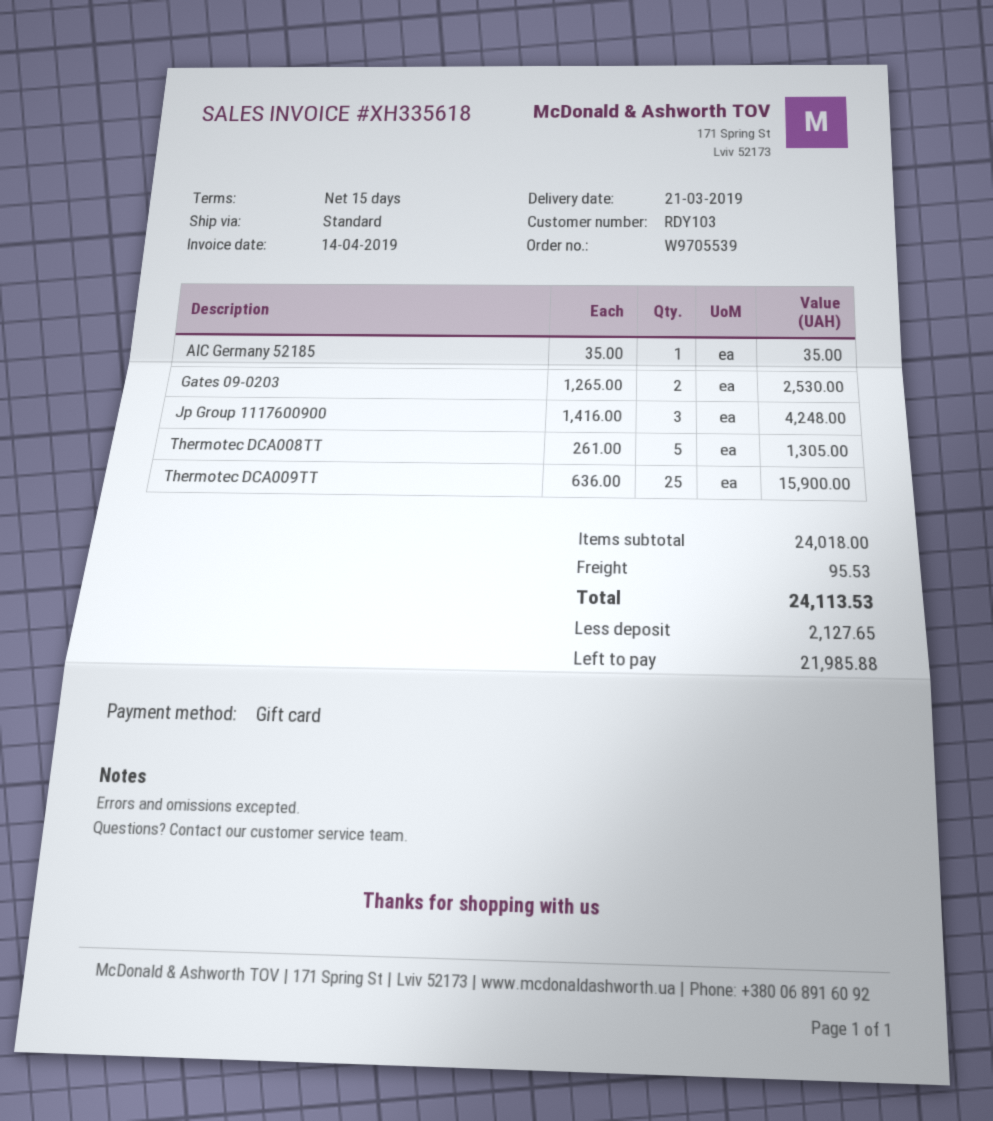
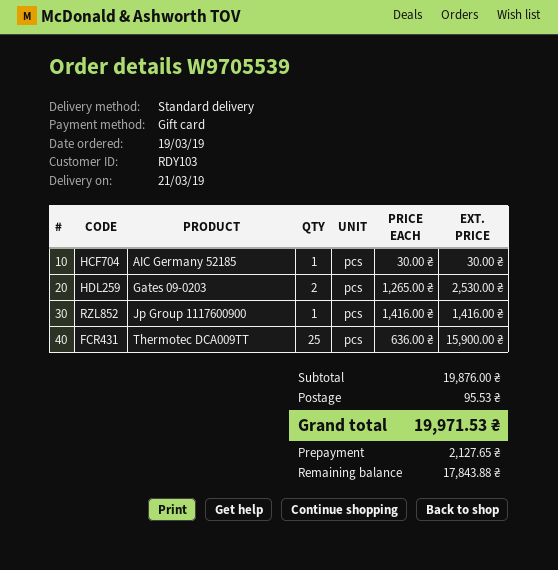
AIC Germany 52185: 1 x 35.00 = 35.00 -> 1 x 30.00 = 30.00
Jp Group 1117600900: 3 x 1416.00 = 4248.00 -> 1 x 1416.00 = 1416.00
Thermotec DCA008TT: 5 x 261.00 = 1305.00 -> none
subtotal: 24018.00 -> 19876.00
total: 24113.53 -> 19971.53
balance: 21985.88 -> 17843.88

